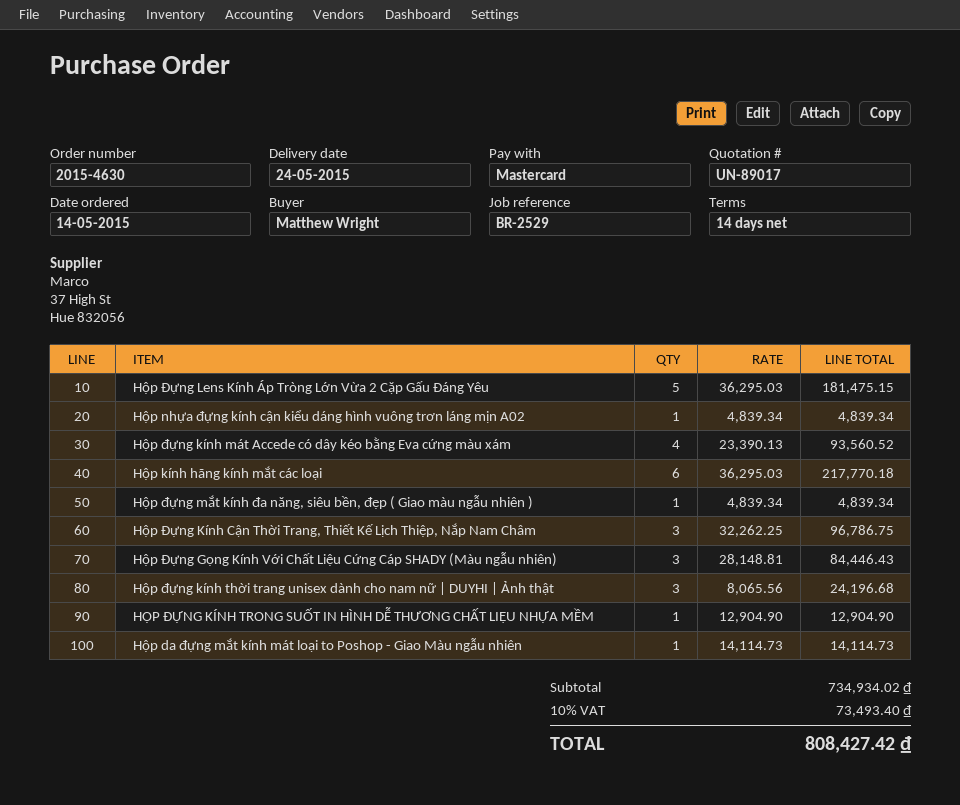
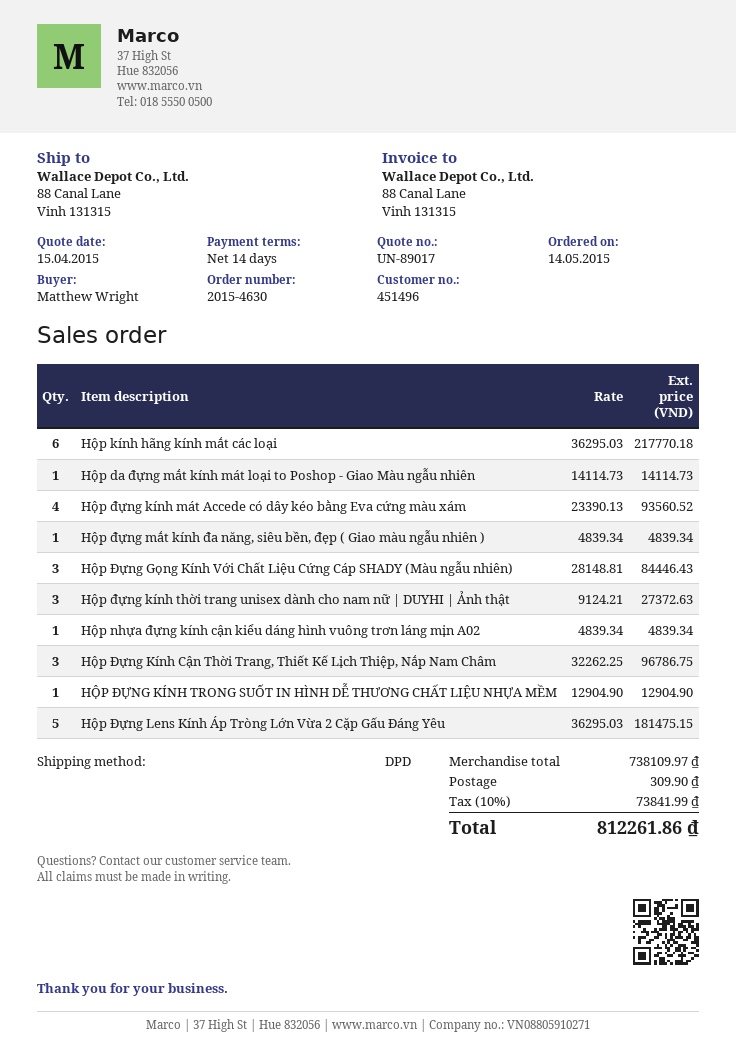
Hộp đựng kính thời trang unisex dành cho nam nữ | DUYHI | Ảnh thật: 3 x 8065.56 = 24196.68 -> 3 x 9124.21 = 27372.63
subtotal: 734934.02 -> 738109.97
shipping: none -> 309.90
tax: 10% = 73493.40 -> 10% = 73841.99
total: 808427.42 -> 812261.86

